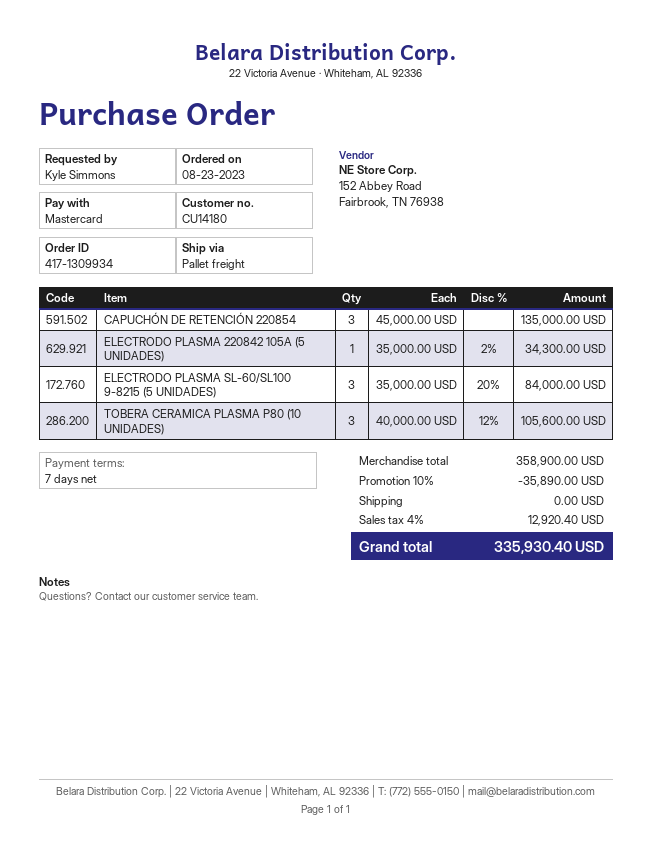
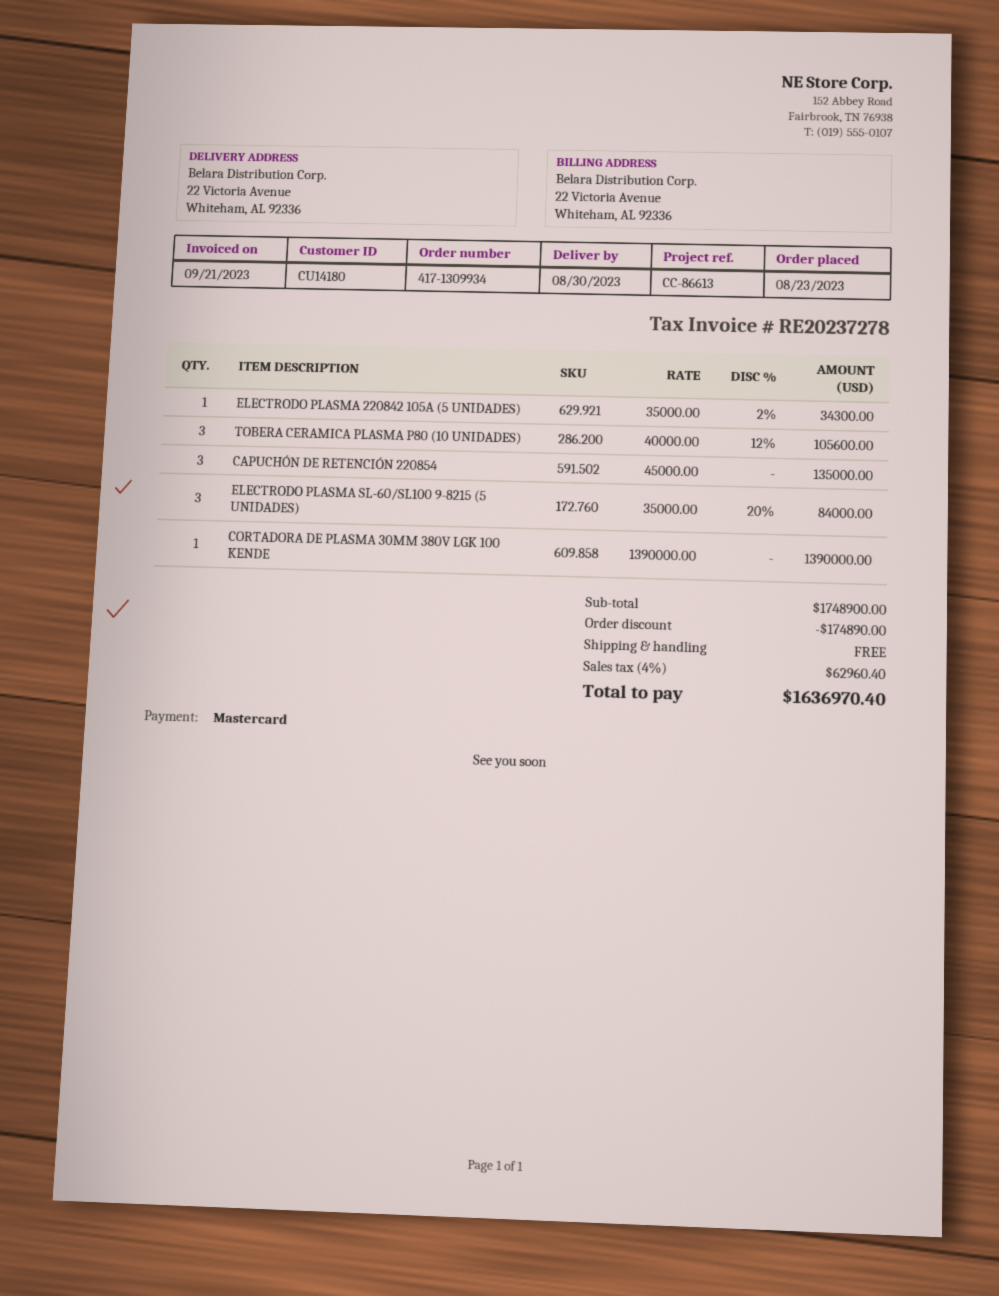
CORTADORA DE PLASMA 30MM 380V LGK 100 KENDE: none -> 1 x 1390000.00 = 1390000.00
subtotal: 358900.00 -> 1748900.00
discount: 35890.00 -> 174890.00
tax: 4% = 12920.40 -> 4% = 62960.40
total: 335930.40 -> 1636970.40

